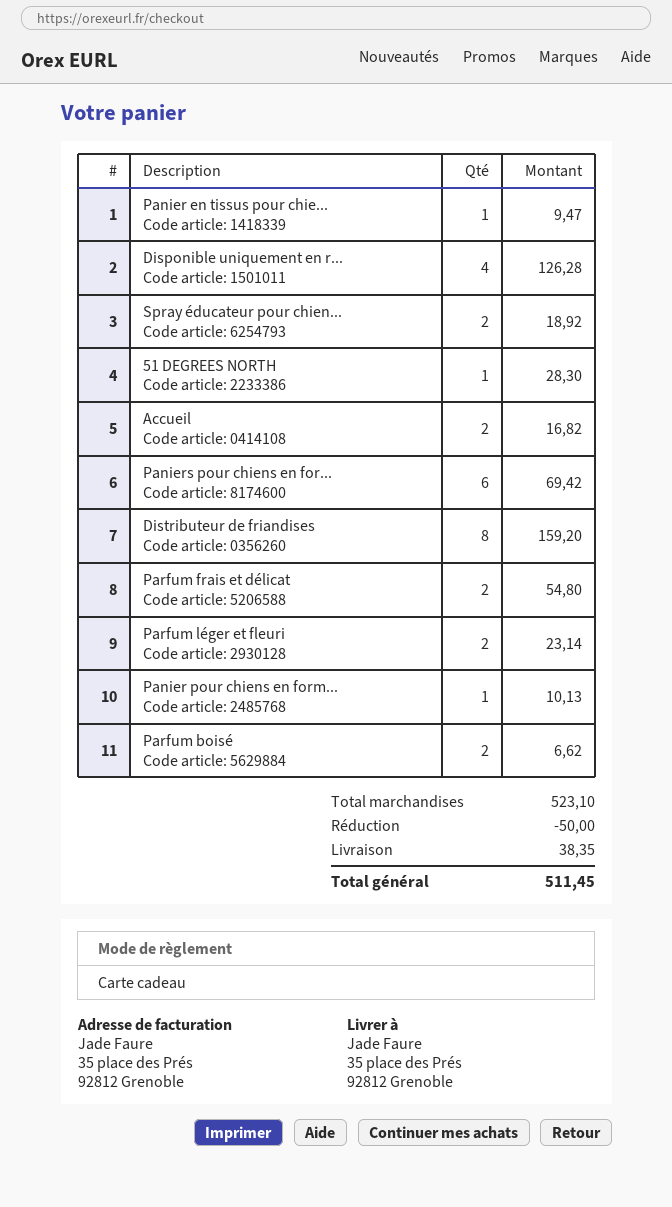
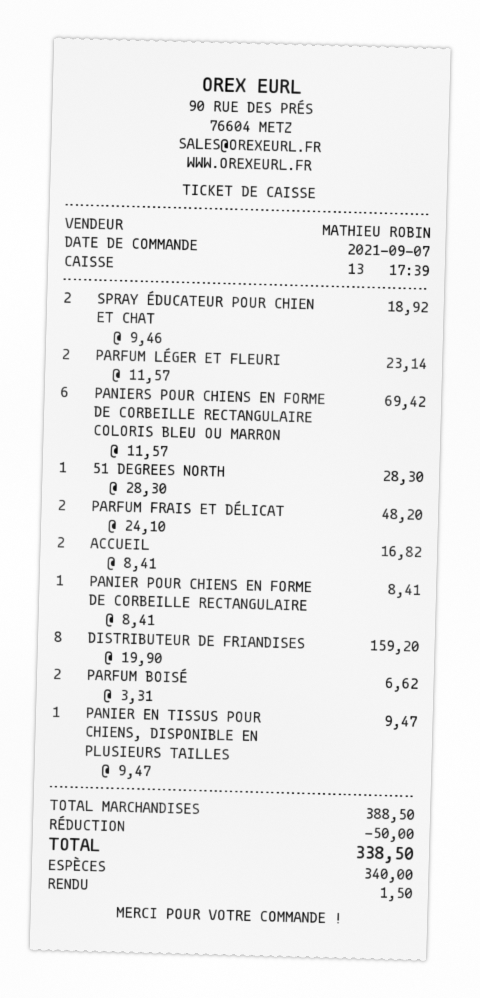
payment method: gift card -> cash
Disponible uniquement en r...: 4 for 126.28 -> none
Parfum frais et délicat: 2 for 54.80 -> 2 for 48.20
Panier pour chiens en form...: 1 for 10.13 -> 1 for 8.41
subtotal: 523.10 -> 388.50
shipping: 38.35 -> none
total: 511.45 -> 338.50

